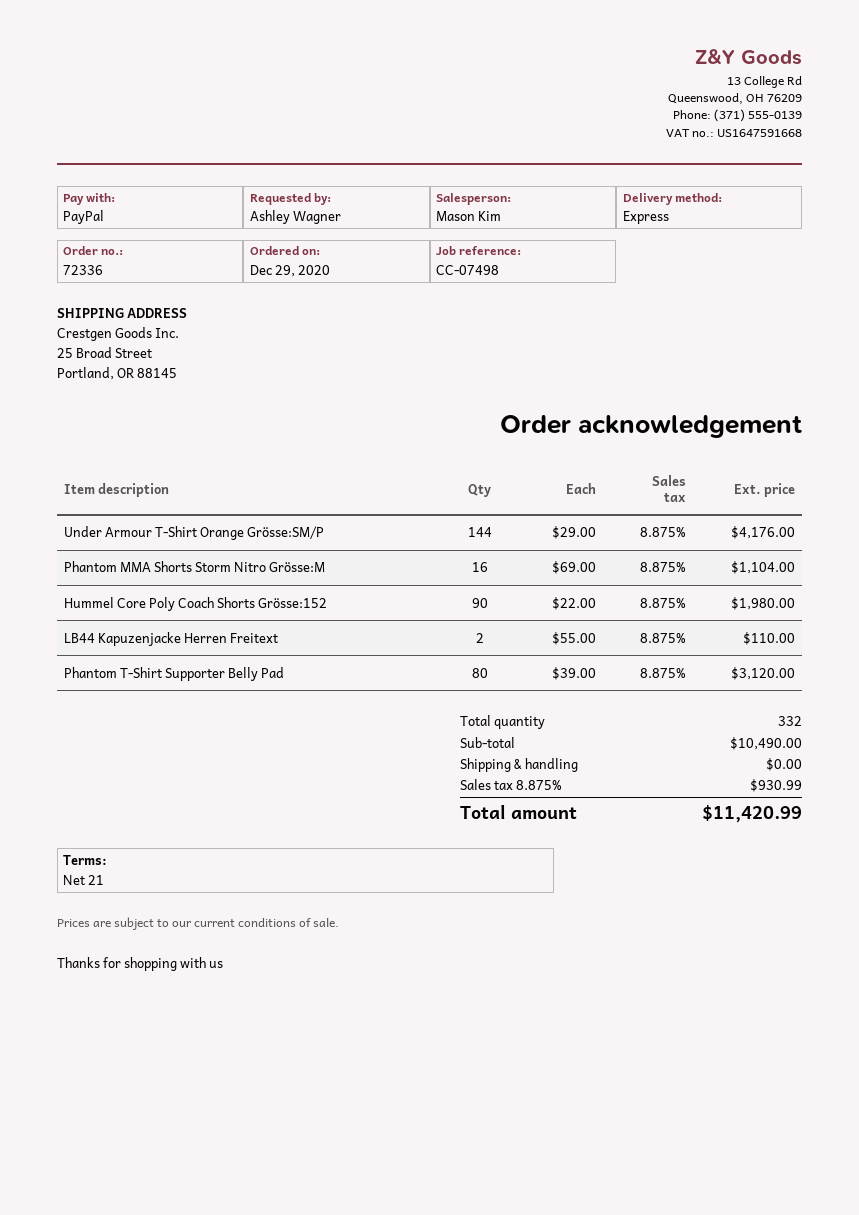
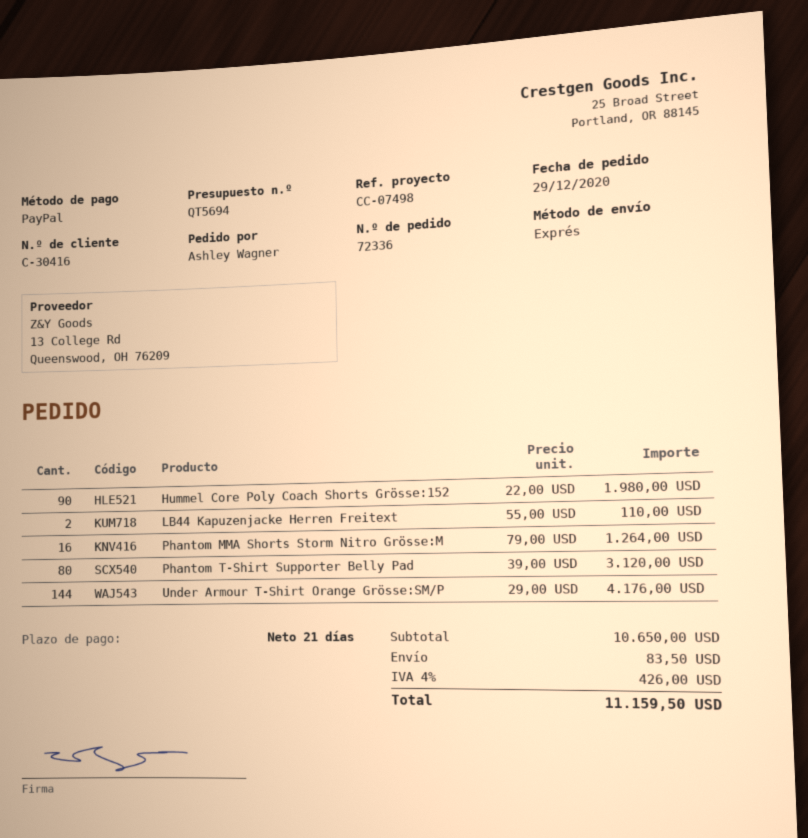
Phantom MMA Shorts Storm Nitro Grösse:M: 16 x 69.00 = 1104.00 -> 16 x 79.00 = 1264.00
subtotal: 10490.00 -> 10650.00
shipping: 0.00 -> 83.50
tax: 8.875% = 930.99 -> 4% = 426.00
total: 11420.99 -> 11159.50

